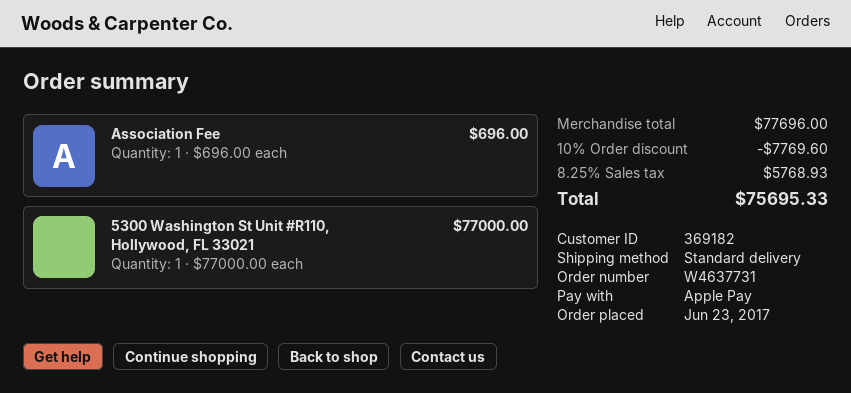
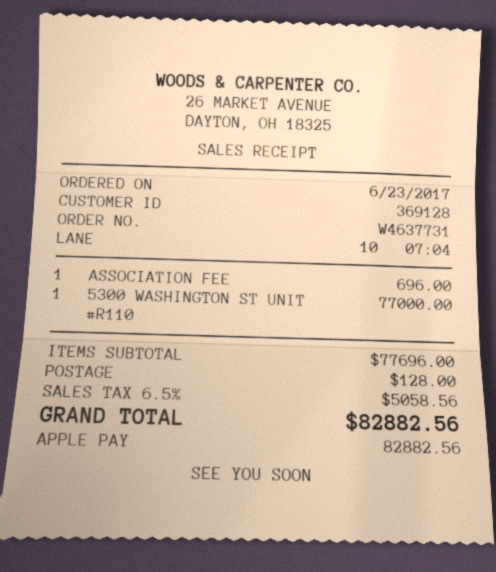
customer number: 369182 -> 369128
discount: 10% = 7769.60 -> none
shipping: none -> 128.00
tax: 8.25% = 5768.93 -> 6.5% = 5058.56
total: 75695.33 -> 82882.56

